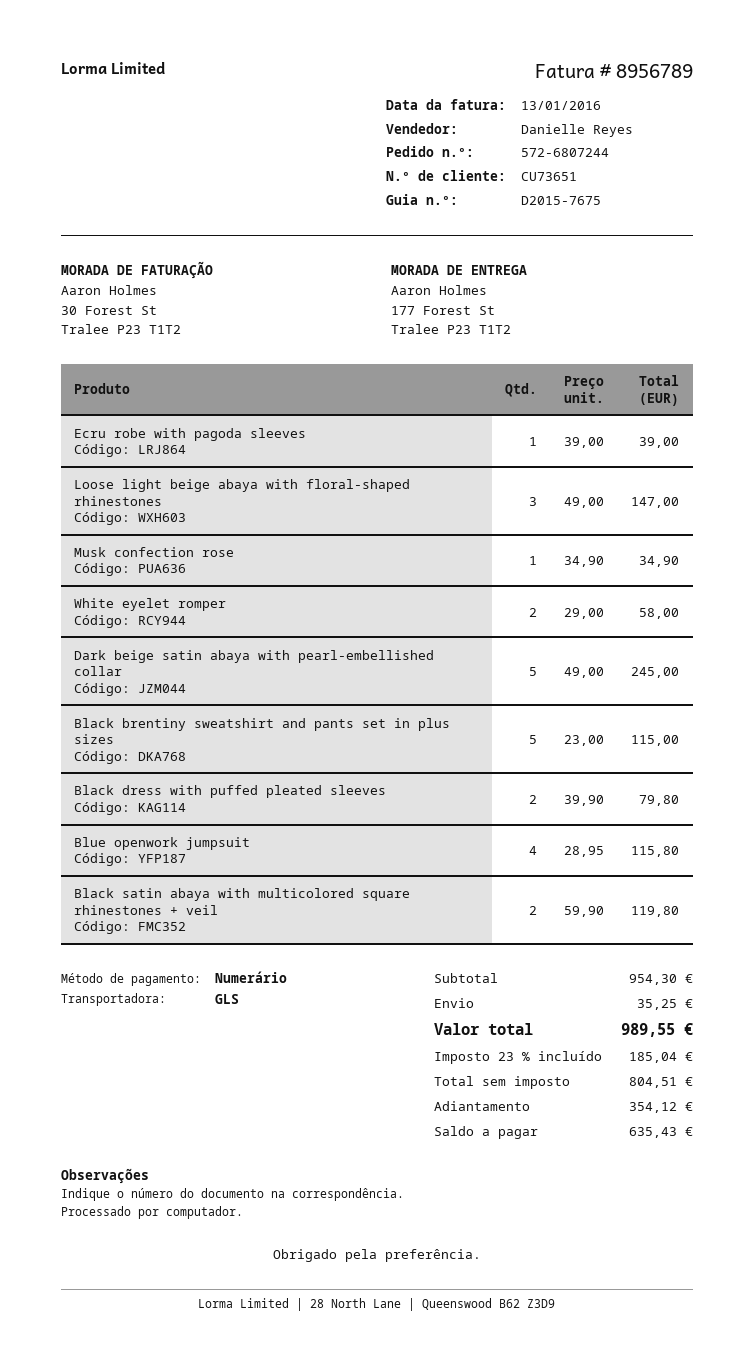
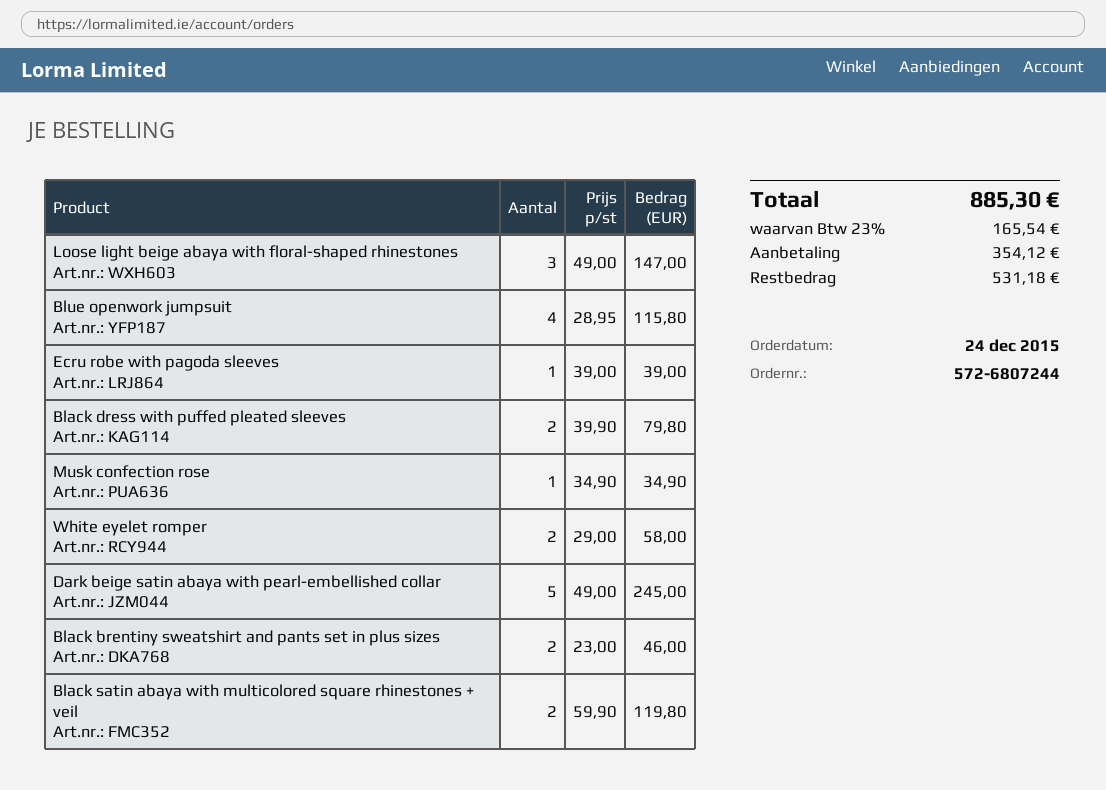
Black brentiny sweatshirt and pants set in plus sizes: 5 x 23.00 = 115.00 -> 2 x 23.00 = 46.00
shipping: 35.25 -> none
tax: 23% = 185.04 -> 23% = 165.54
total: 989.55 -> 885.30
balance: 635.43 -> 531.18

